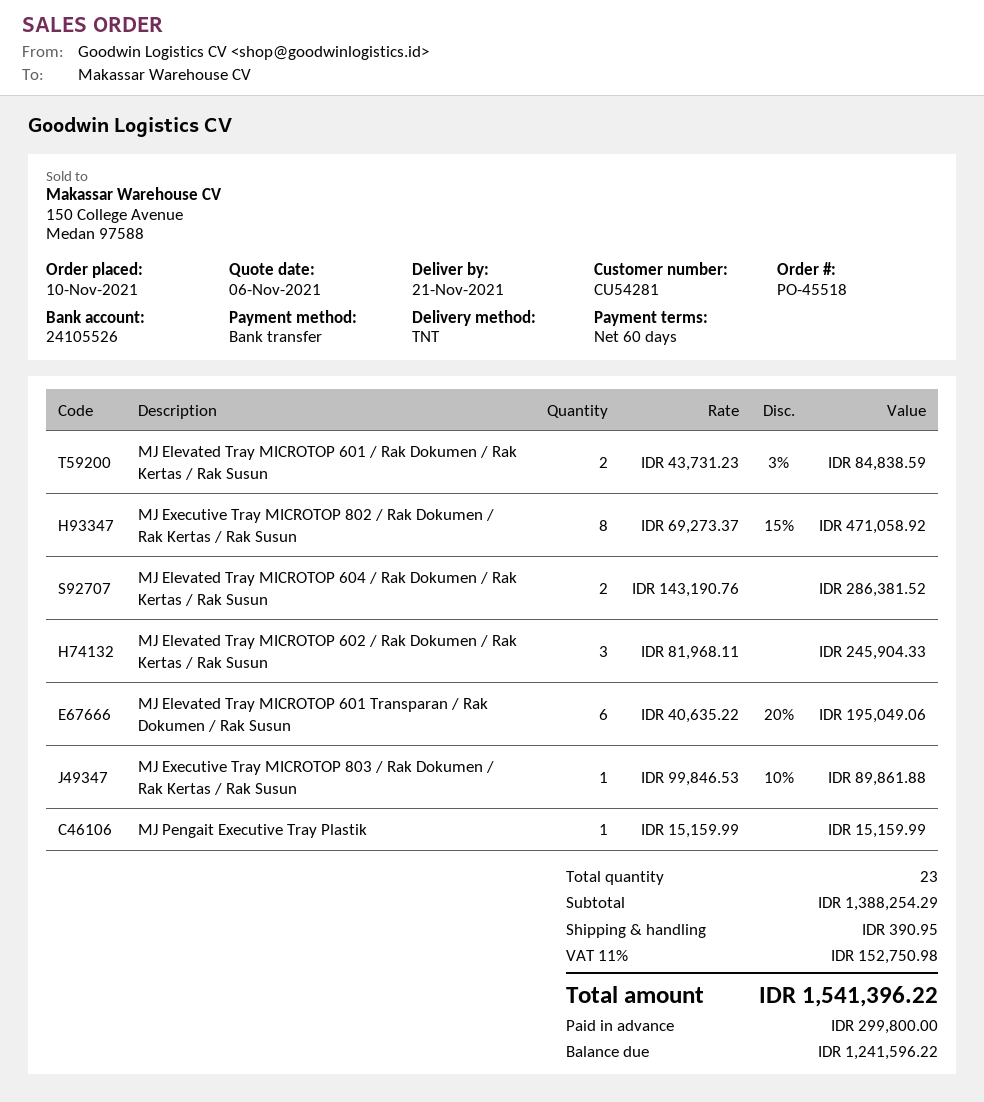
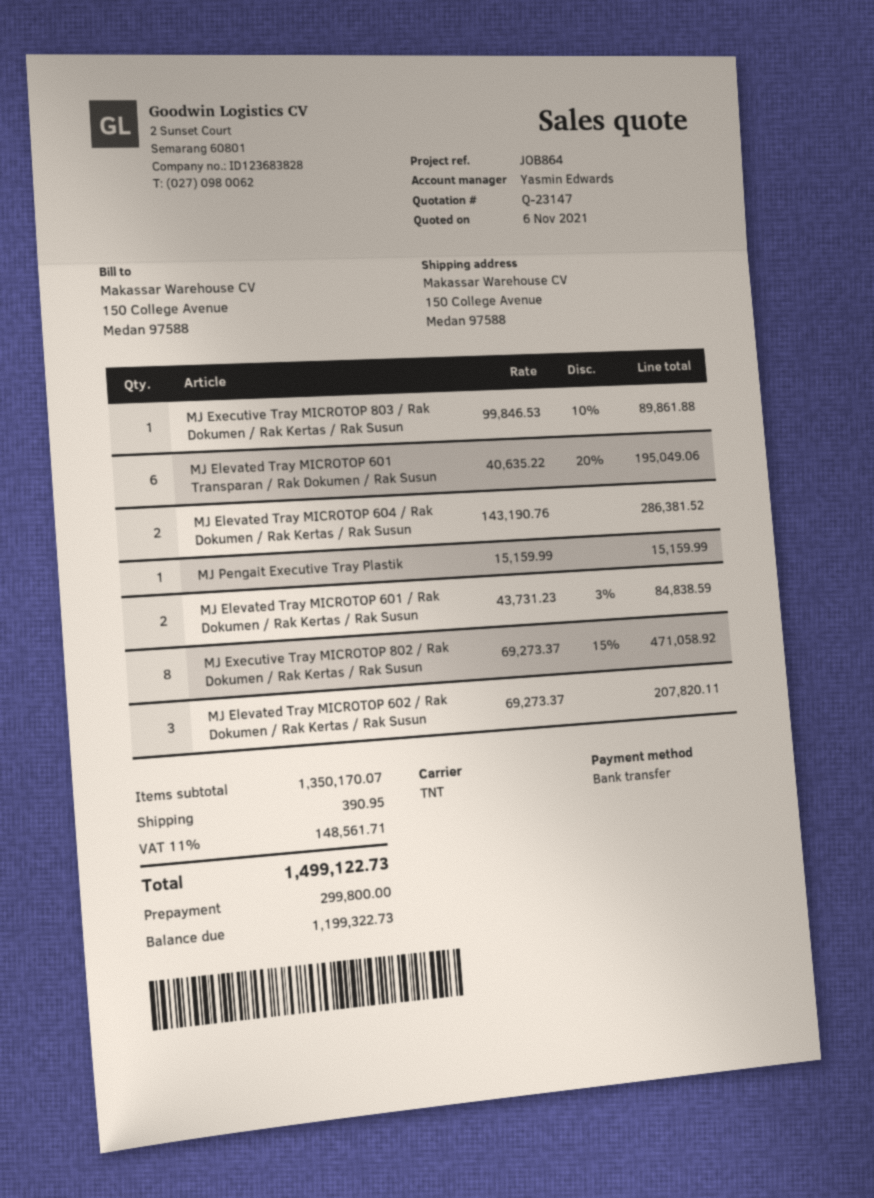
MJ Elevated Tray MICROTOP 602 / Rak Dokumen / Rak Kertas / Rak Susun: 3 x 81968.11 = 245904.33 -> 3 x 69273.37 = 207820.11
subtotal: 1388254.29 -> 1350170.07
tax: 11% = 152750.98 -> 11% = 148561.71
total: 1541396.22 -> 1499122.73
balance: 1241596.22 -> 1199322.73

